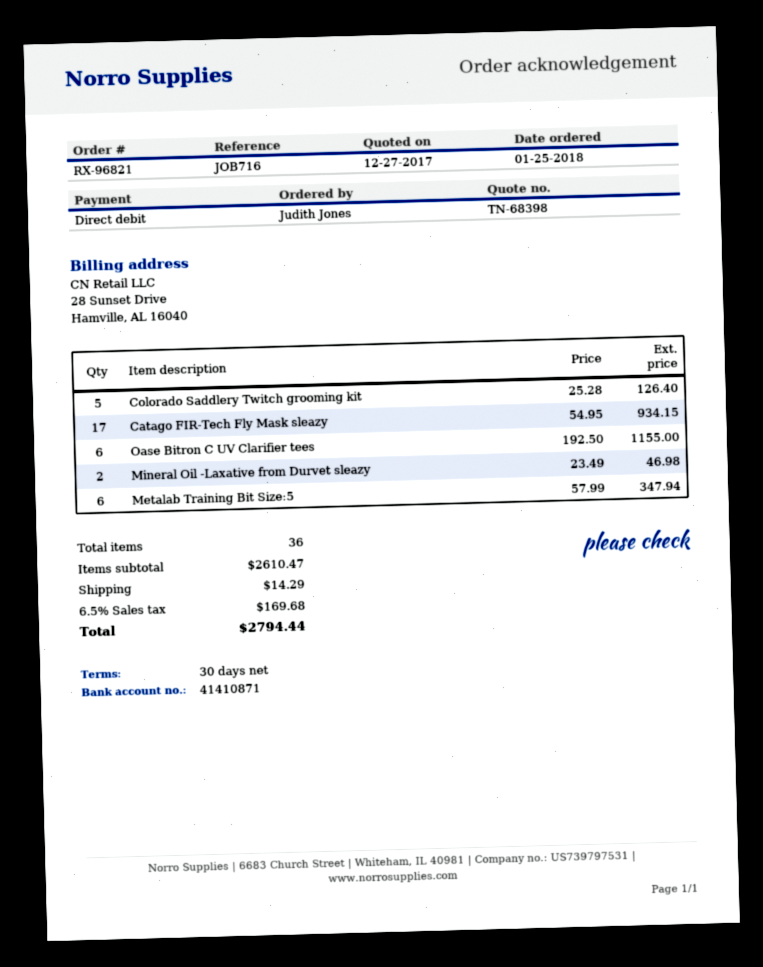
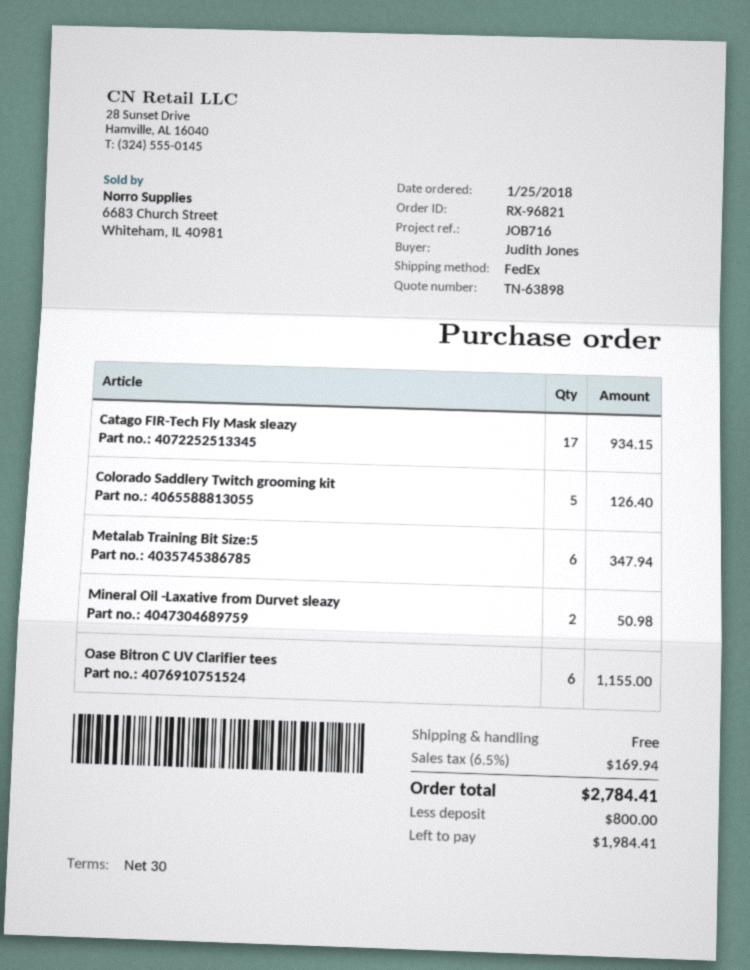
quote number: TN-68398 -> TN-63898
Mineral Oil -Laxative from Durvet sleazy: 2 for 46.98 -> 2 for 50.98
shipping: 14.29 -> 0.00
tax: 6.5% = 169.68 -> 6.5% = 169.94
total: 2794.44 -> 2784.41

